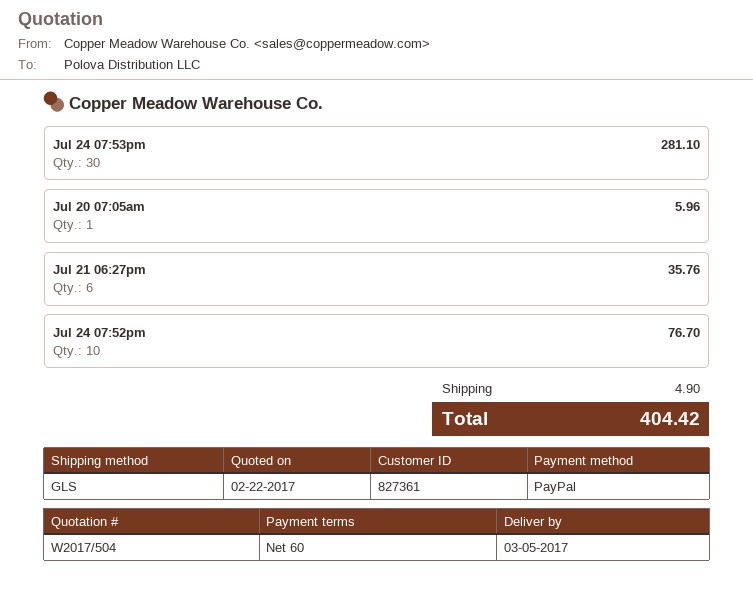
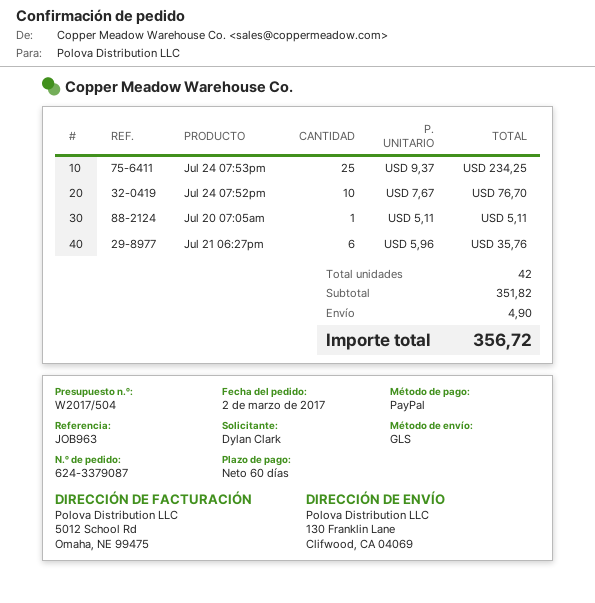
Jul 24 07:53pm: 30 for 281.10 -> 25 for 234.25
Jul 20 07:05am: 1 for 5.96 -> 1 for 5.11
total: 404.42 -> 356.72

